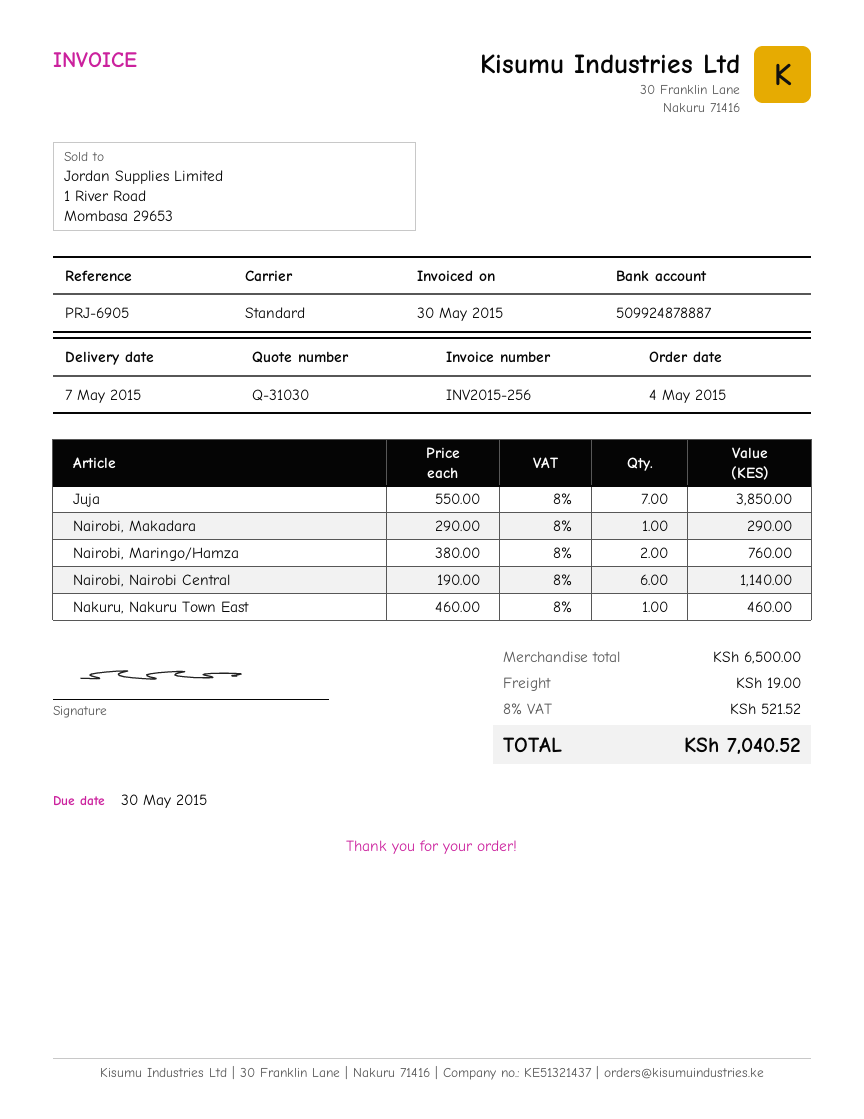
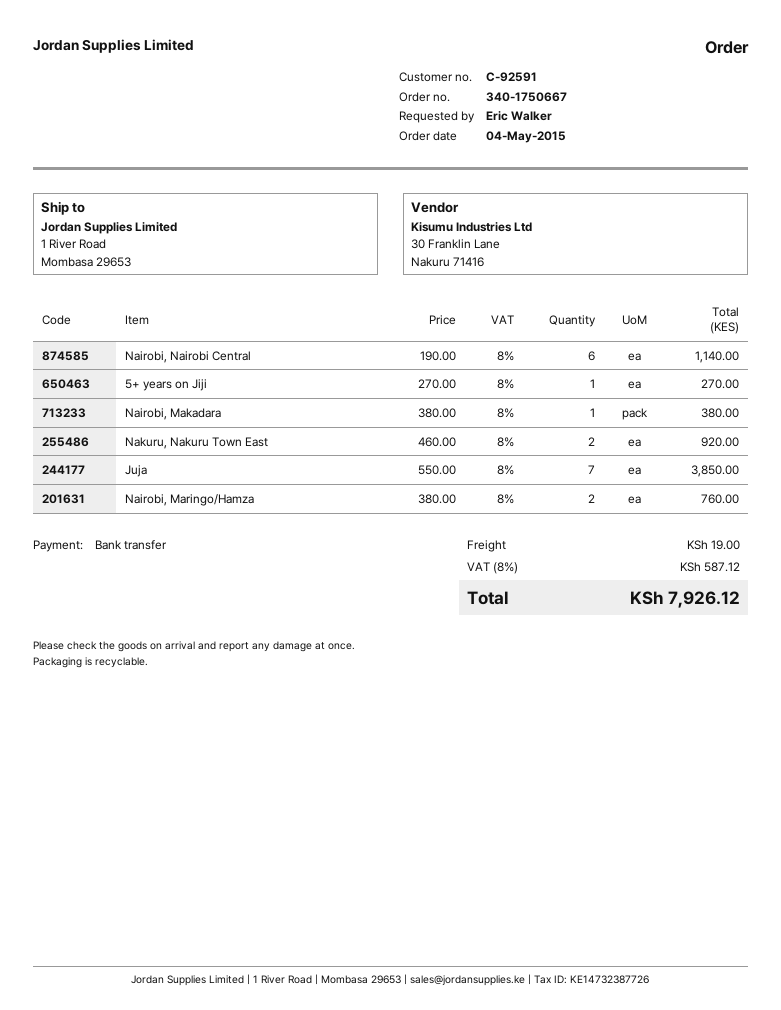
Nairobi, Makadara: 1 x 290.00 = 290.00 -> 1 x 380.00 = 380.00
Nakuru, Nakuru Town East: 1 x 460.00 = 460.00 -> 2 x 460.00 = 920.00
5+ years on Jiji: none -> 1 x 270.00 = 270.00
tax: 8% = 521.52 -> 8% = 587.12
total: 7040.52 -> 7926.12

